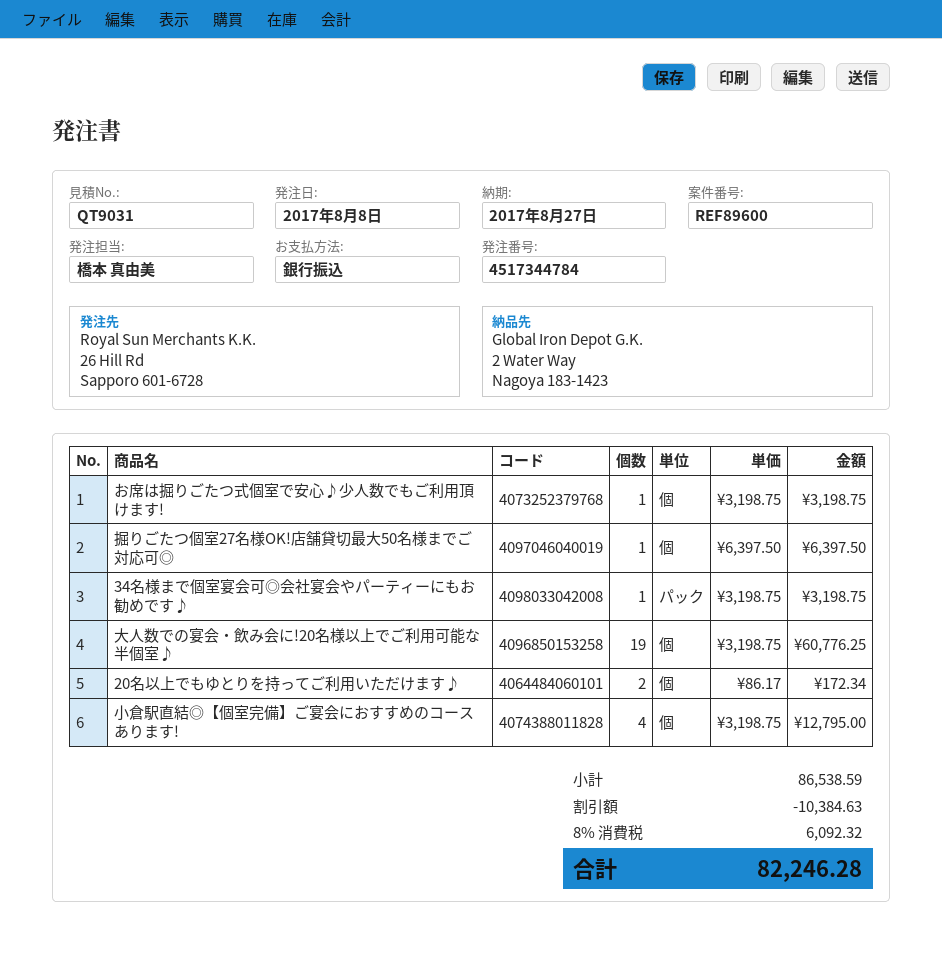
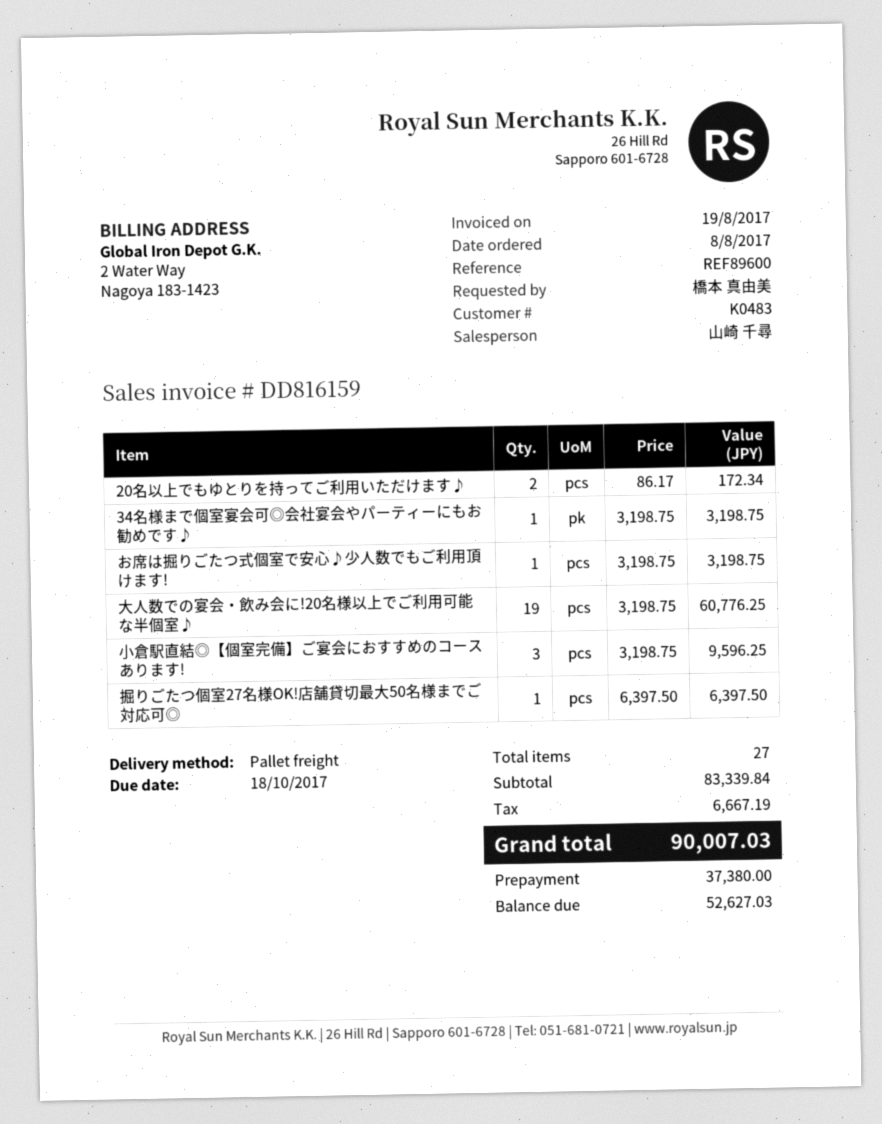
小倉駅直結◎【個室完備】ご宴会におすすめのコースあります!: 4 x 3198.75 = 12795.00 -> 3 x 3198.75 = 9596.25
subtotal: 86538.59 -> 83339.84
discount: 10384.63 -> none
tax: 6092.32 -> 6667.19
total: 82246.28 -> 90007.03

